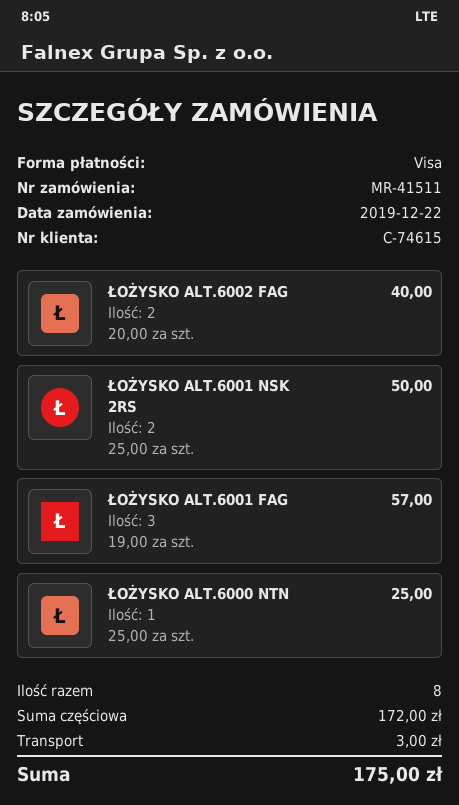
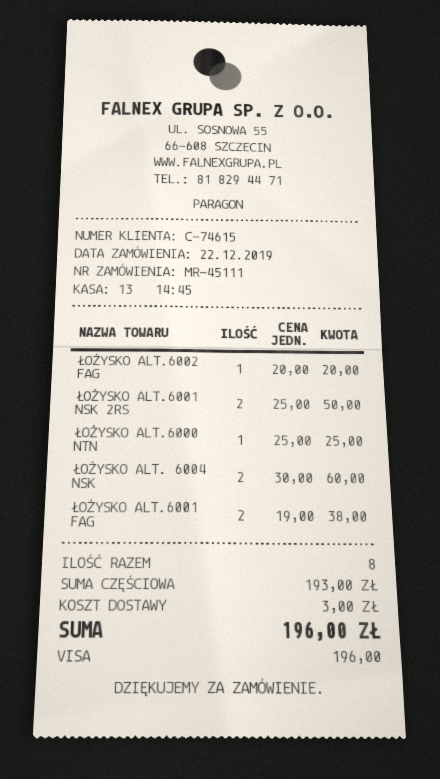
order number: MR-41511 -> MR-45111
ŁOŻYSKO ALT.6002 FAG: 2 x 20.00 = 40.00 -> 1 x 20.00 = 20.00
ŁOŻYSKO ALT.6001 FAG: 3 x 19.00 = 57.00 -> 2 x 19.00 = 38.00
ŁOŻYSKO ALT. 6004 NSK: none -> 2 x 30.00 = 60.00
subtotal: 172.00 -> 193.00
total: 175.00 -> 196.00

